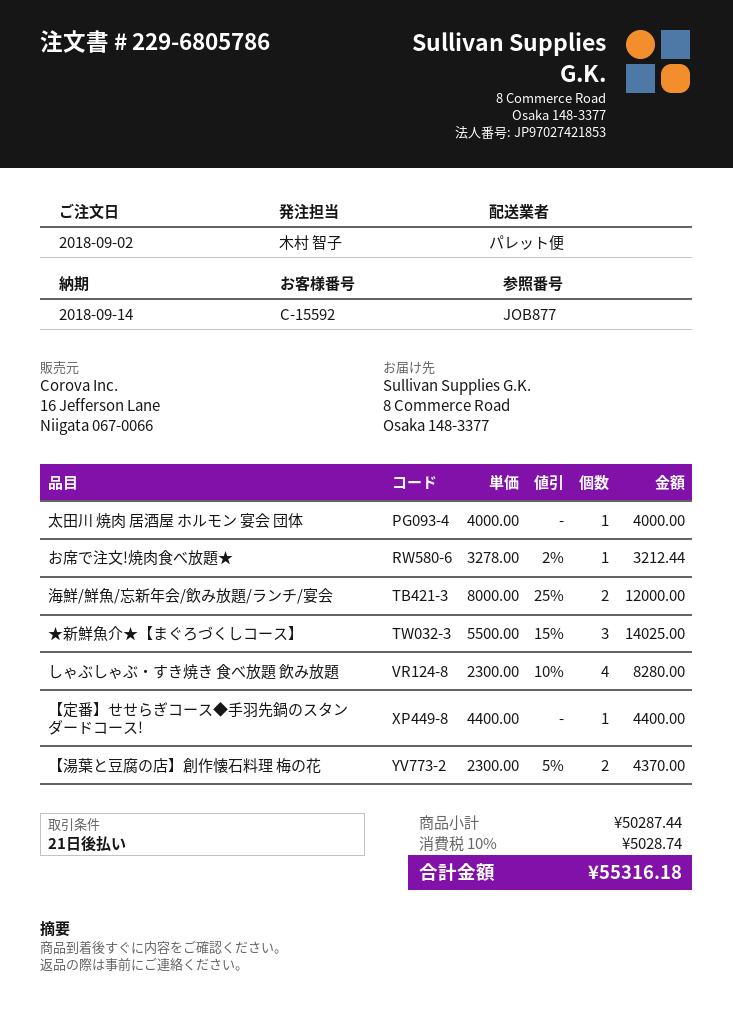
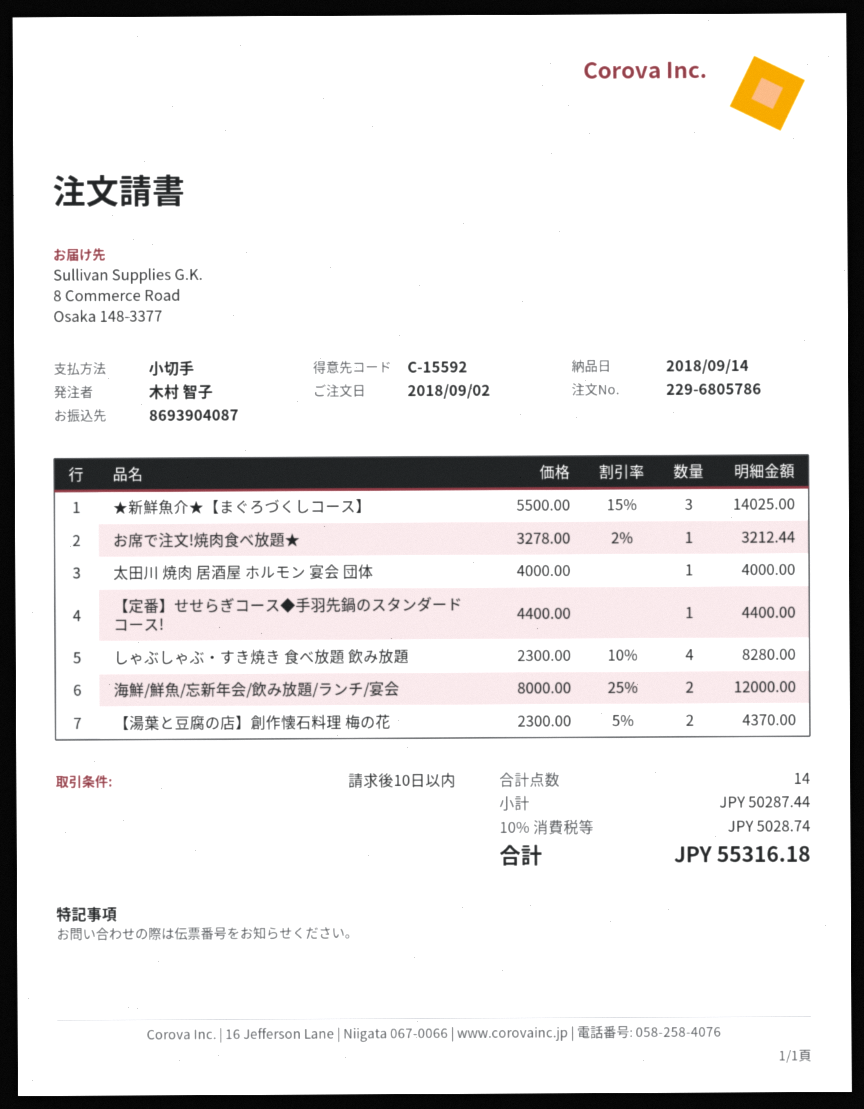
payment terms: 21 days -> 10 days

